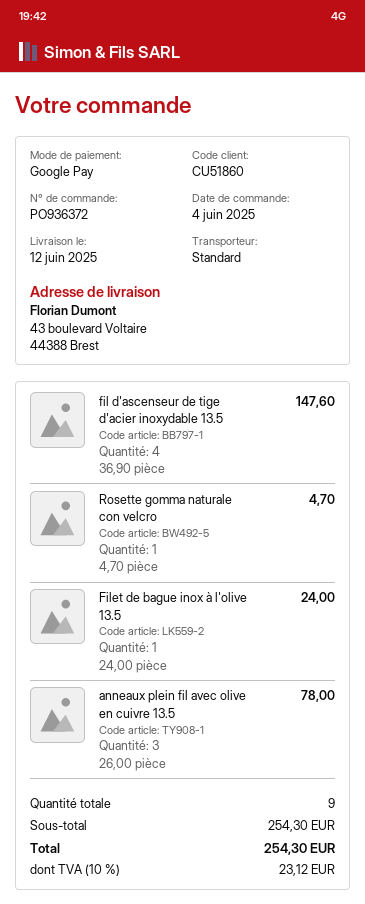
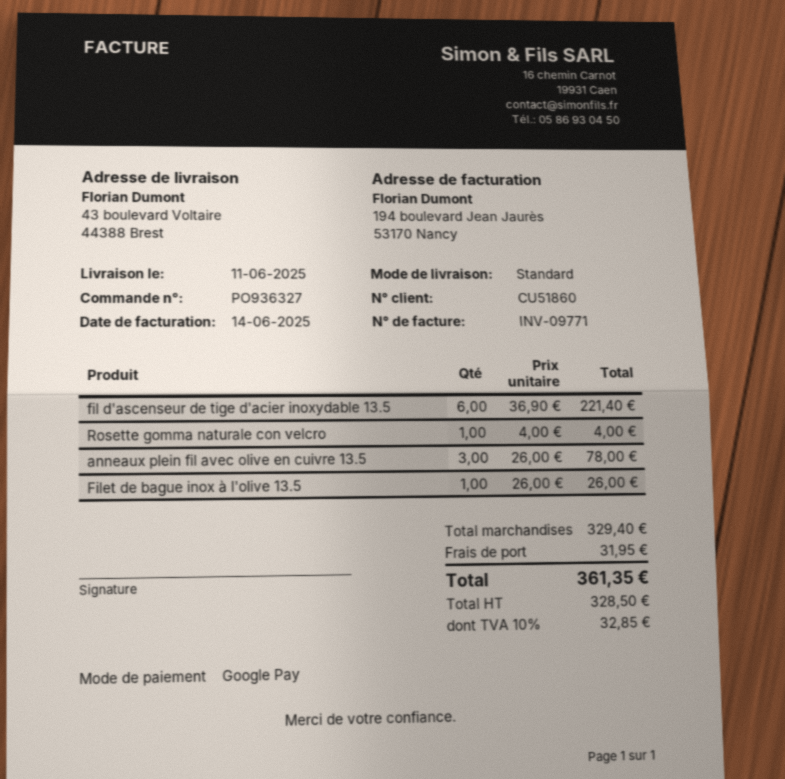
order number: PO936372 -> PO936327
delivery date: 2025-06-12 -> 2025-06-11
fil d'ascenseur de tige d'acier inoxydable 13.5: 4 x 36.90 = 147.60 -> 6 x 36.90 = 221.40
Rosette gomma naturale con velcro: 1 x 4.70 = 4.70 -> 1 x 4.00 = 4.00
Filet de bague inox à l'olive 13.5: 1 x 24.00 = 24.00 -> 1 x 26.00 = 26.00
subtotal: 254.30 -> 329.40
shipping: none -> 31.95
tax: 10% = 23.12 -> 10% = 32.85
total: 254.30 -> 361.35

